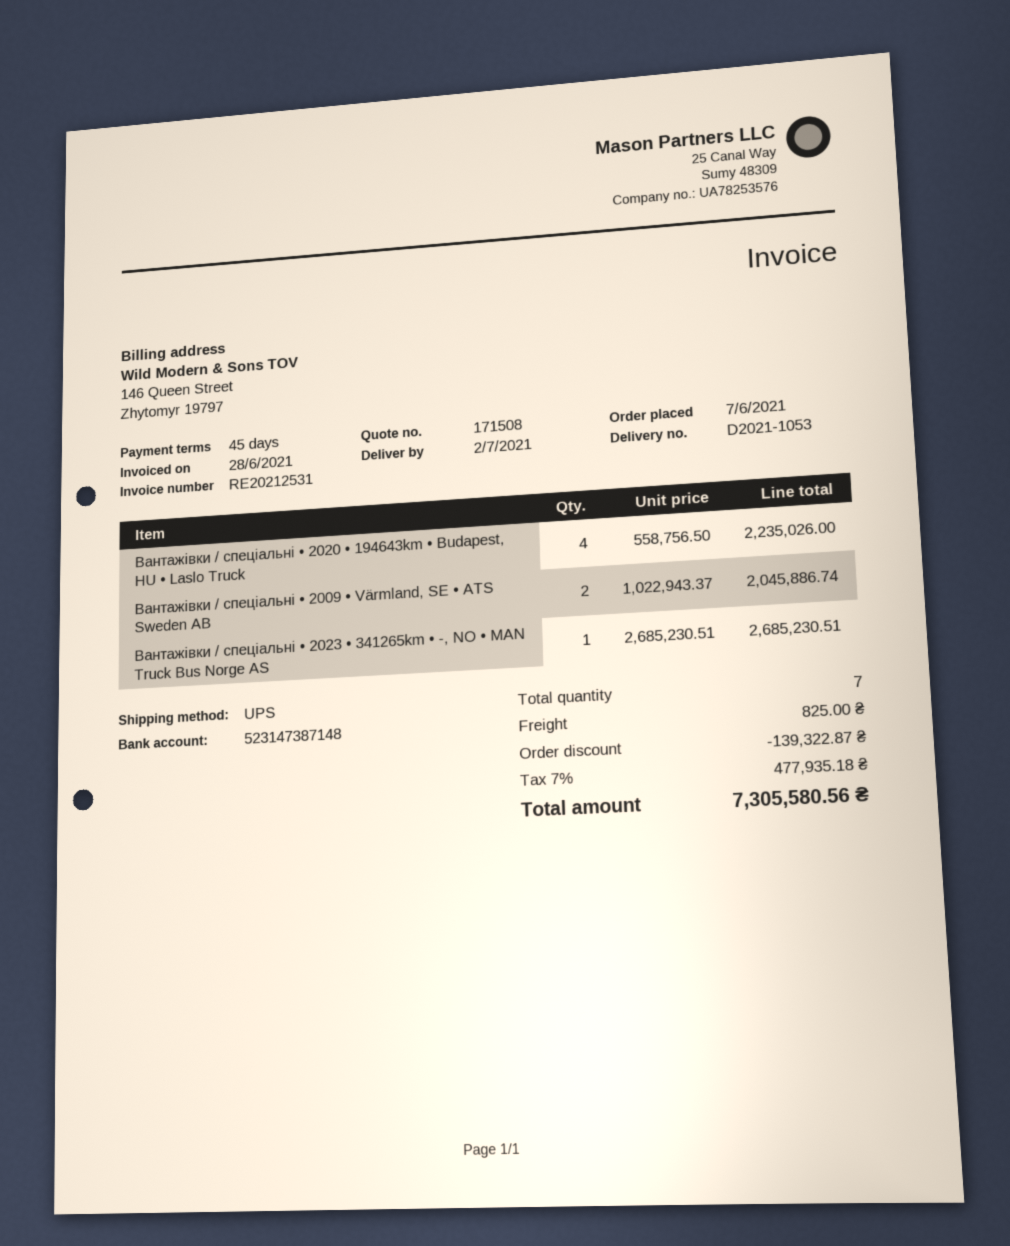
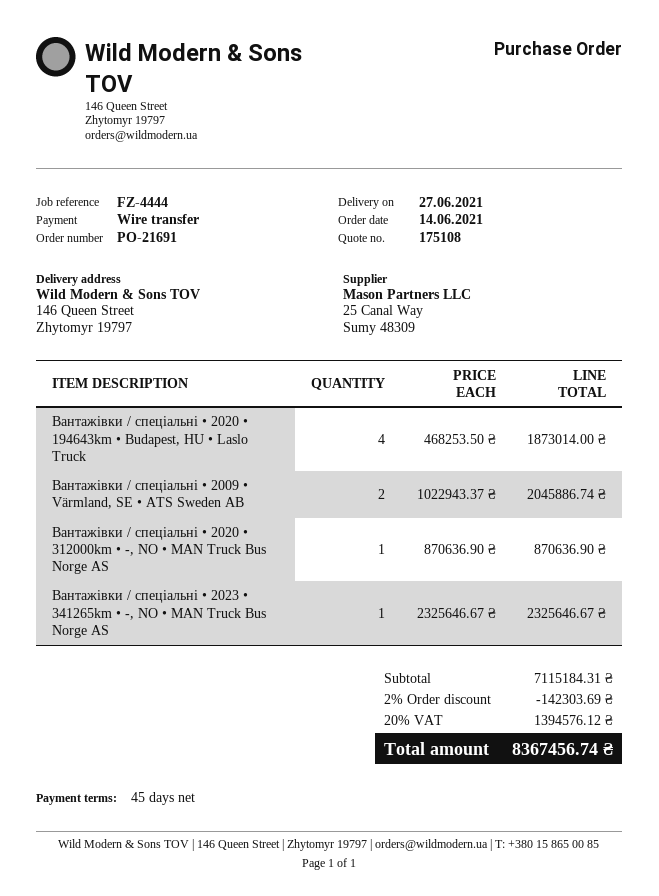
quote number: 171508 -> 175108
order date: 2021-06-07 -> 2021-06-14
delivery date: 2021-07-02 -> 2021-06-27
Вантажівки / спеціальні • 2020 • 194643km • Budapest, HU • Laslo Truck: 4 x 558756.50 = 2235026.00 -> 4 x 468253.50 = 1873014.00
Вантажівки / спеціальні • 2023 • 341265km • -, NO • MAN Truck Bus Norge AS: 1 x 2685230.51 = 2685230.51 -> 1 x 2325646.67 = 2325646.67
Вантажівки / спеціальні • 2020 • 312000km • -, NO • MAN Truck Bus Norge AS: none -> 1 x 870636.90 = 870636.90
discount: 139322.87 -> 142303.69
shipping: 825.00 -> none
tax: 7% = 477935.18 -> 20% = 1394576.12
total: 7305580.56 -> 8367456.74

